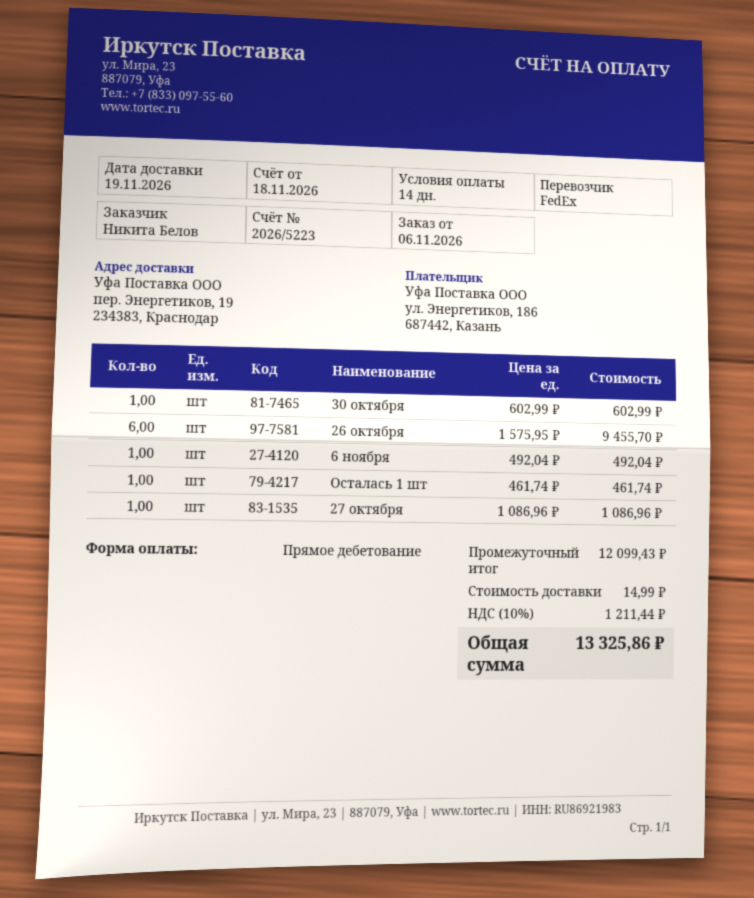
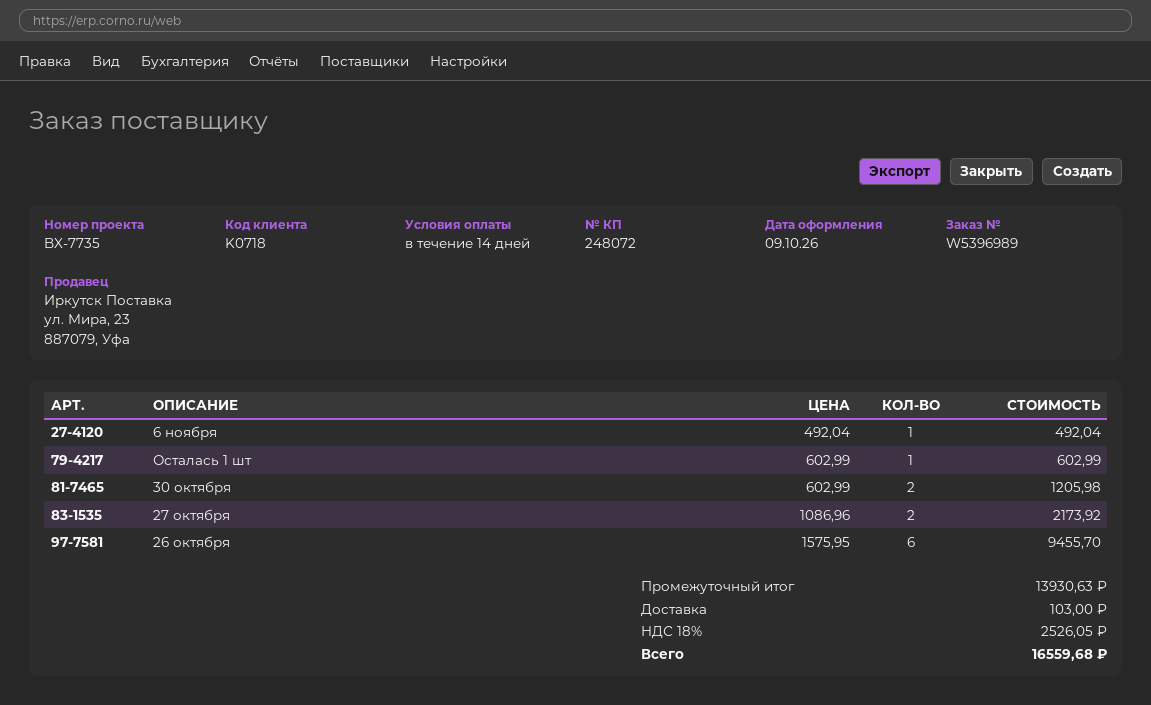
order date: 2026-11-06 -> 2026-10-09
30 октября: 1 x 602.99 = 602.99 -> 2 x 602.99 = 1205.98
Осталась 1 шт: 1 x 461.74 = 461.74 -> 1 x 602.99 = 602.99
27 октября: 1 x 1086.96 = 1086.96 -> 2 x 1086.96 = 2173.92
subtotal: 12099.43 -> 13930.63
shipping: 14.99 -> 103.00
tax: 10% = 1211.44 -> 18% = 2526.05
total: 13325.86 -> 16559.68

